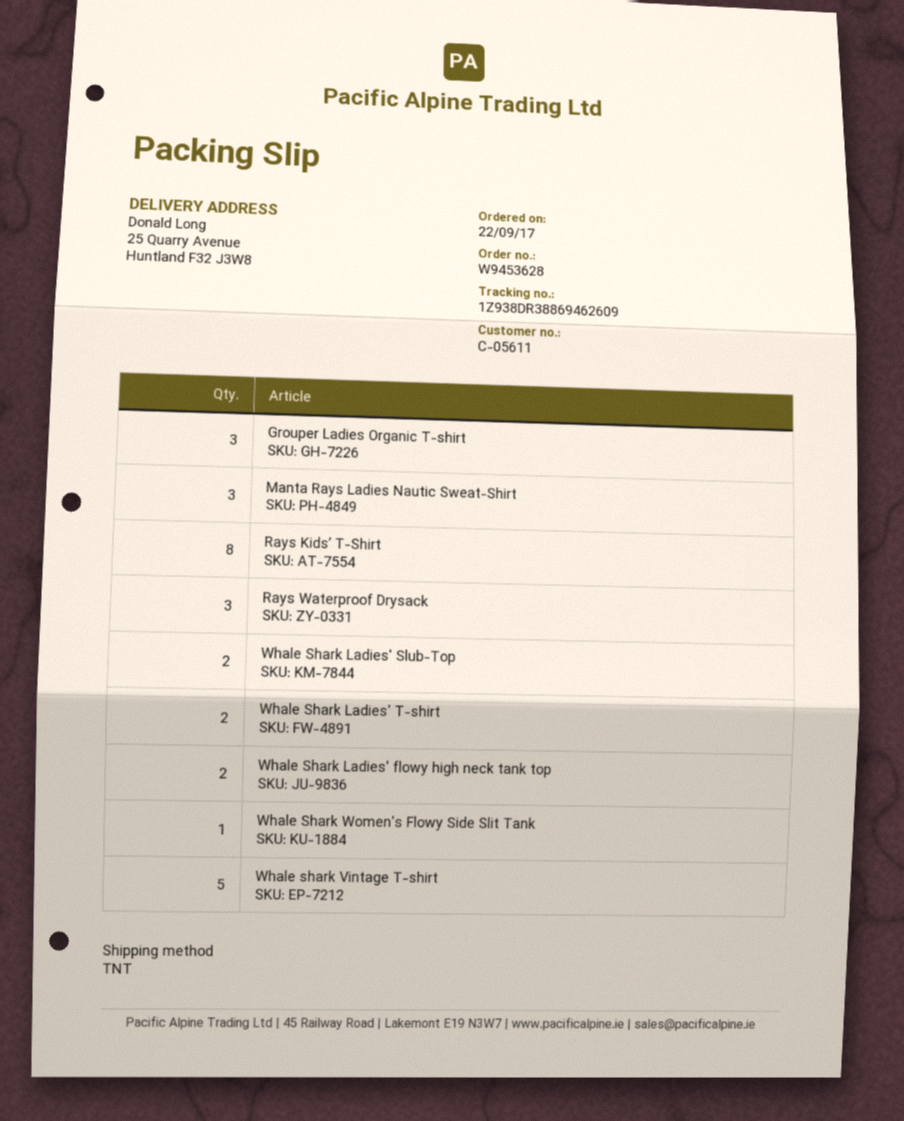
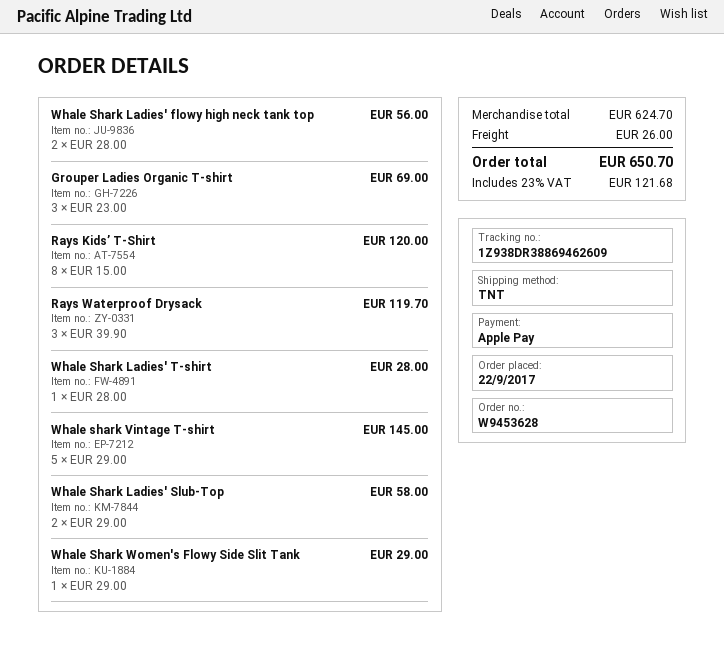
Manta Rays Ladies Nautic Sweat-Shirt: 3 -> none
Whale Shark Ladies' T-shirt: 2 -> 1

